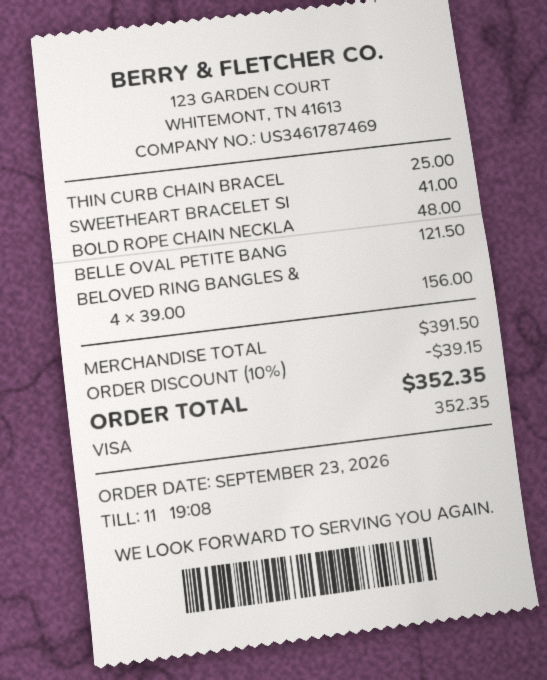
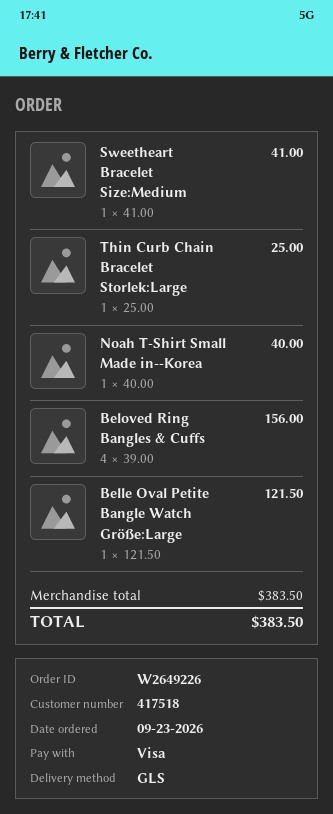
BOLD ROPE CHAIN NECKLA: 1 x 48.00 = 48.00 -> none
Noah T-Shirt Small Made in--Korea: none -> 1 x 40.00 = 40.00
subtotal: 391.50 -> 383.50
discount: 10% = 39.15 -> none
total: 352.35 -> 383.50

